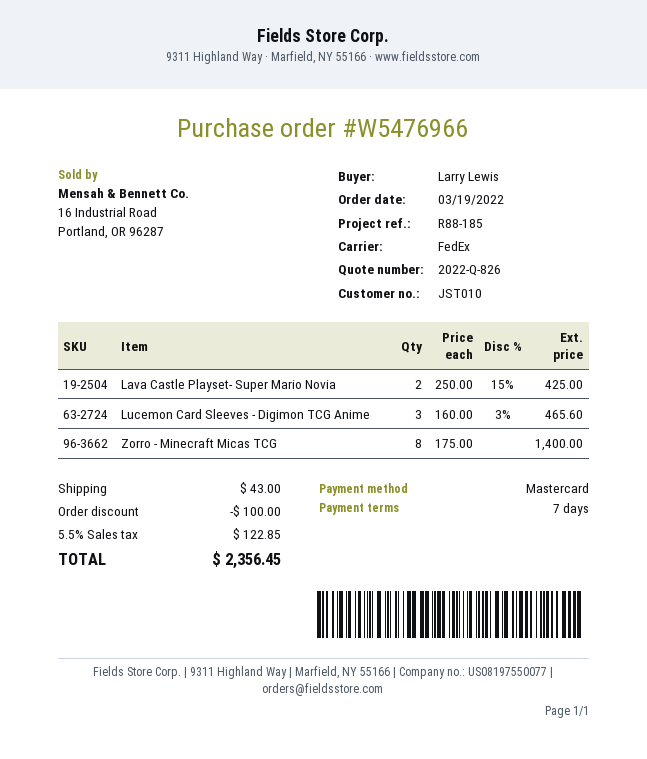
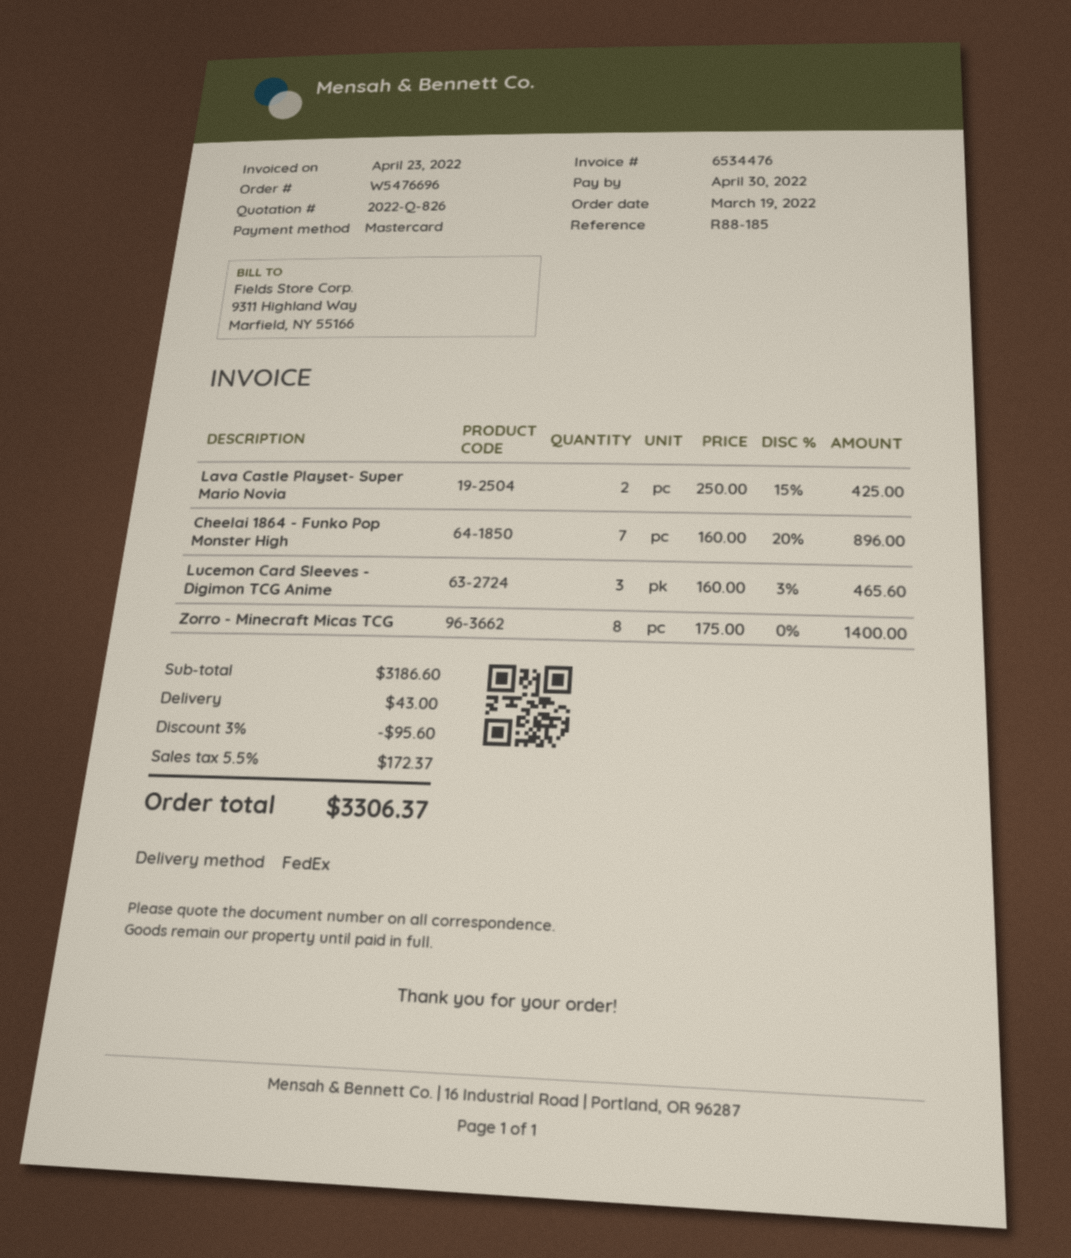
order number: W5476966 -> W5476696
Cheelai 1864 - Funko Pop Monster High: none -> 7 x 160.00 - 20% = 896.00
discount: 100.00 -> 95.60
tax: 5.5% = 122.85 -> 5.5% = 172.37
total: 2356.45 -> 3306.37

